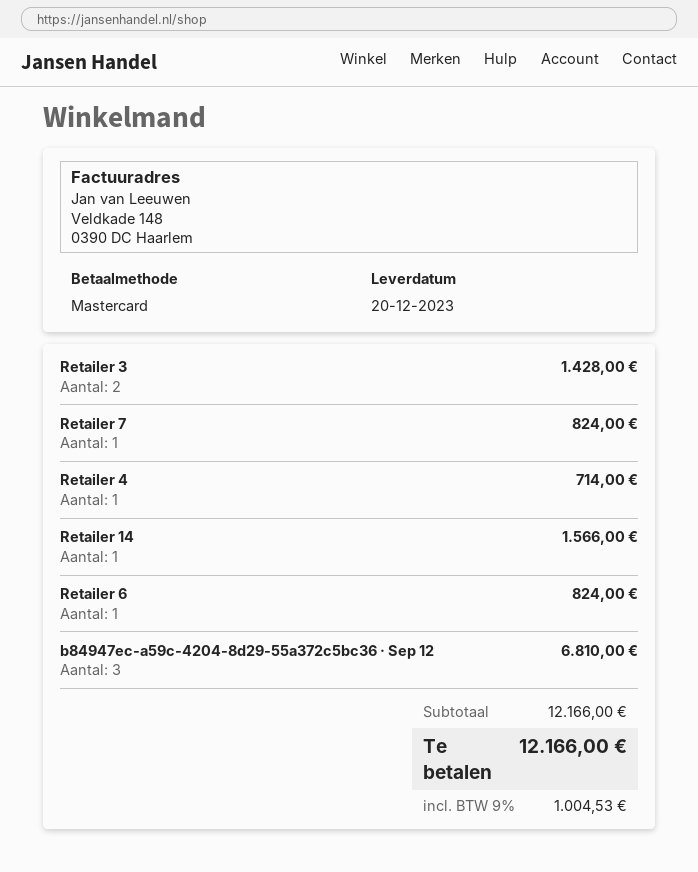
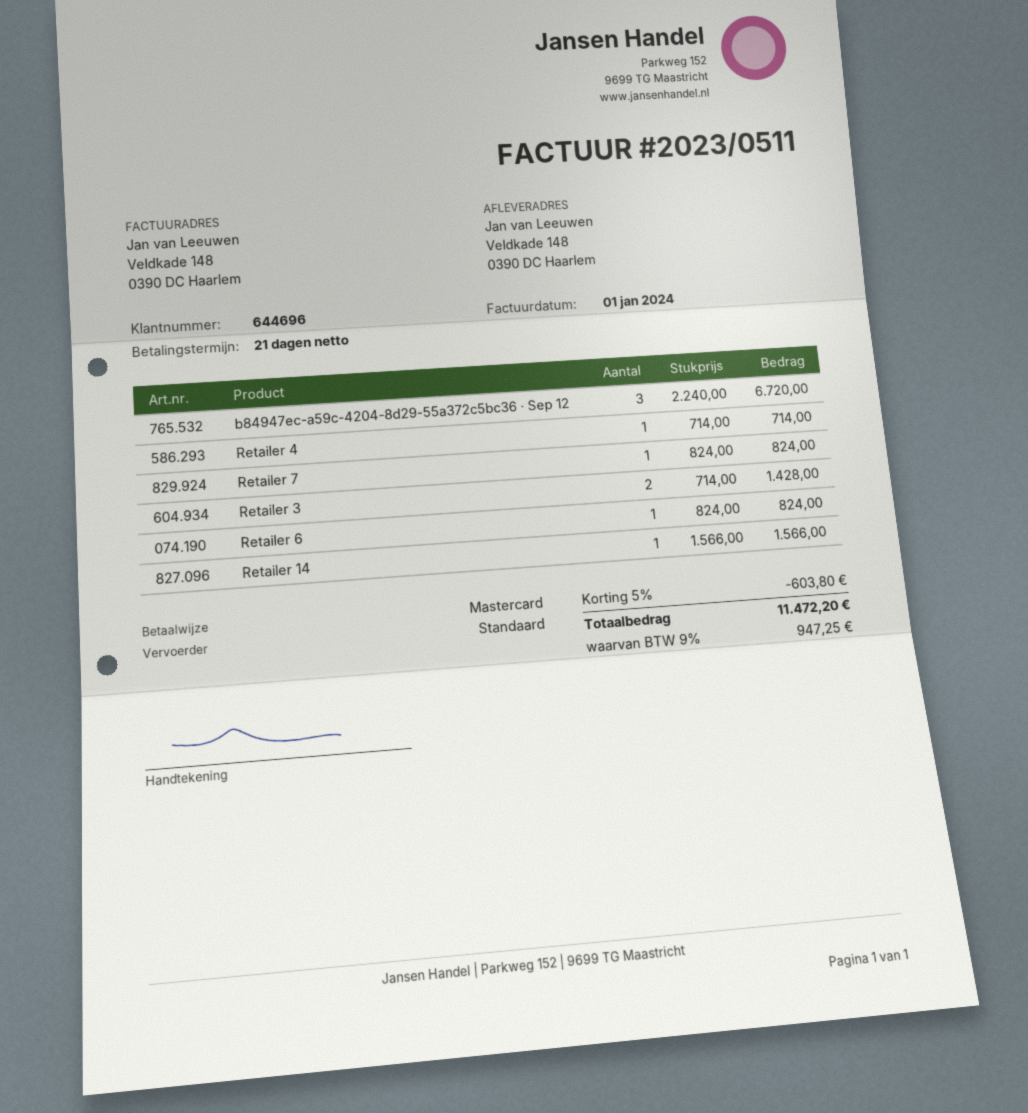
b84947ec-a59c-4204-8d29-55a372c5bc36 · Sep 12: 3 for 6810.00 -> 3 for 6720.00
discount: none -> 5% = 603.80
tax: 9% = 1004.53 -> 9% = 947.25
total: 12166.00 -> 11472.20

